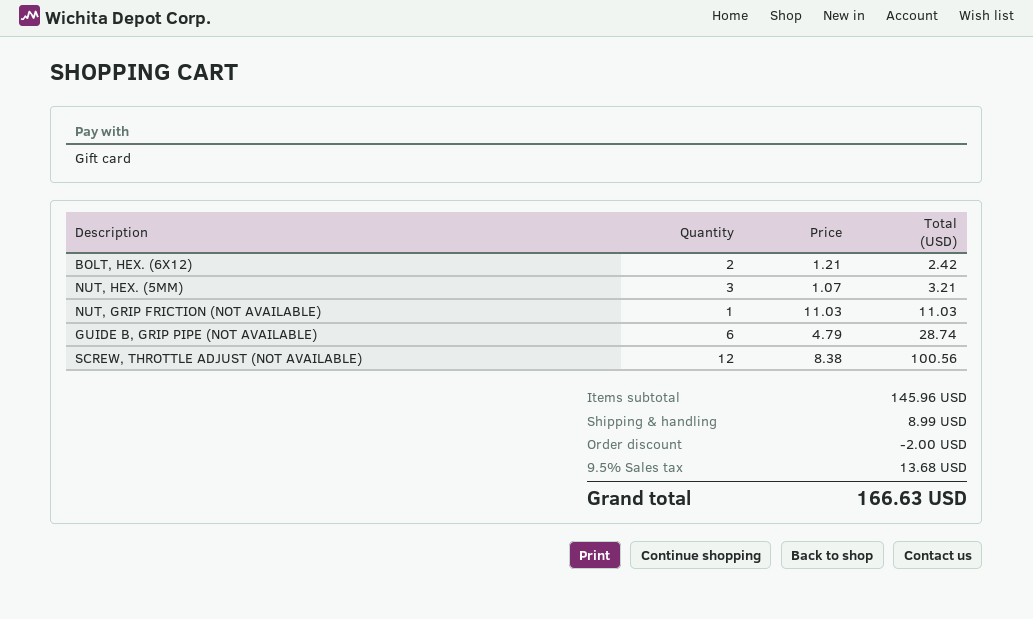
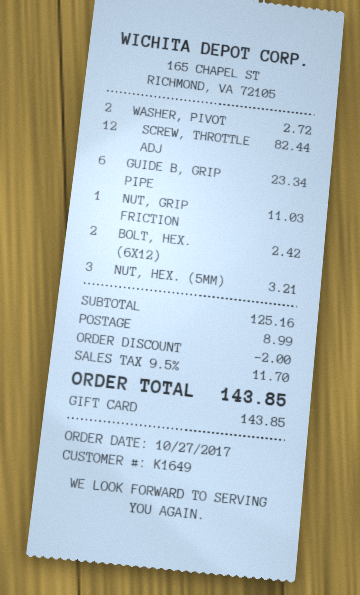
GUIDE B, GRIP PIPE (NOT AVAILABLE): 6 for 28.74 -> 6 for 23.34
SCREW, THROTTLE ADJUST (NOT AVAILABLE): 12 for 100.56 -> 12 for 82.44
WASHER, PIVOT: none -> 2 for 2.72
subtotal: 145.96 -> 125.16
tax: 9.5% = 13.68 -> 9.5% = 11.70
total: 166.63 -> 143.85

